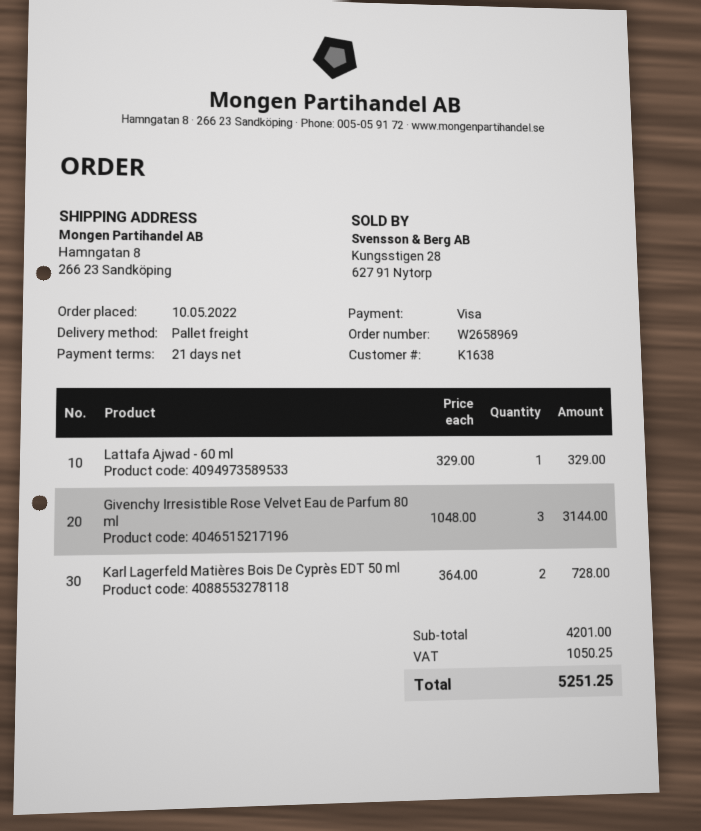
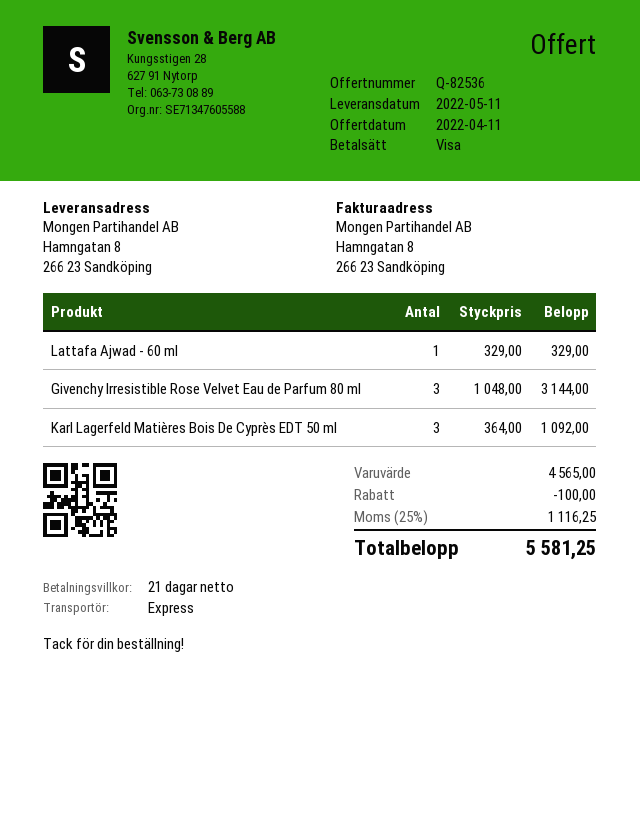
shipping method: pallet freight -> express
Karl Lagerfeld Matières Bois De Cyprès EDT 50 ml: 2 x 364.00 = 728.00 -> 3 x 364.00 = 1092.00
subtotal: 4201.00 -> 4565.00
discount: none -> 100.00
tax: 1050.25 -> 1116.25
total: 5251.25 -> 5581.25

